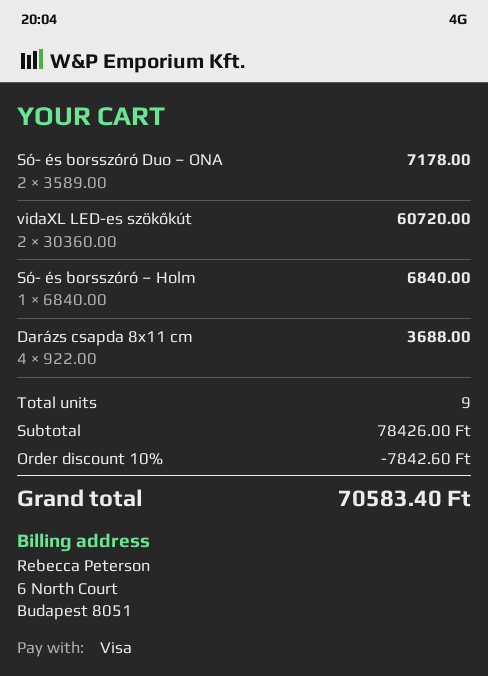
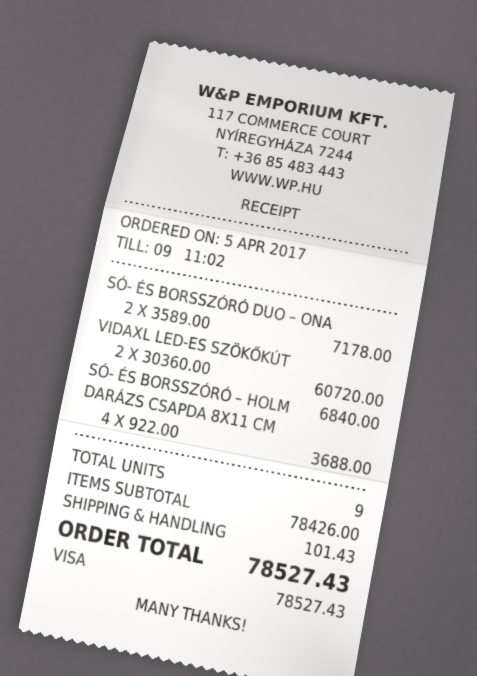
discount: 10% = 7842.60 -> none
shipping: none -> 101.43
total: 70583.40 -> 78527.43

